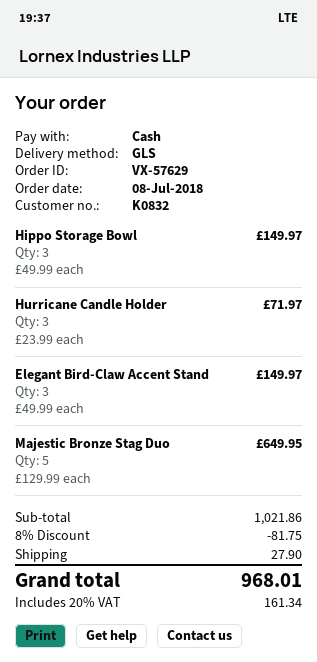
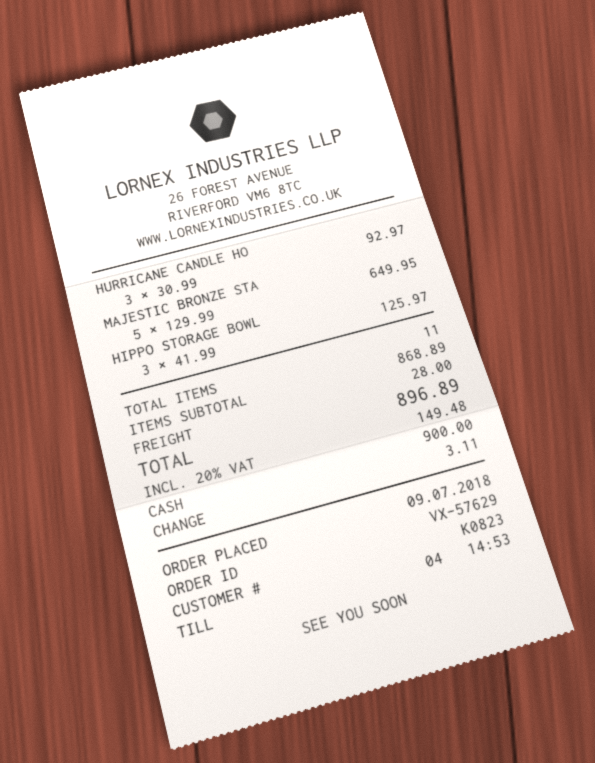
order date: 2018-07-08 -> 2018-07-09
customer number: K0832 -> K0823
Hippo Storage Bowl: 3 x 49.99 = 149.97 -> 3 x 41.99 = 125.97
Hurricane Candle Holder: 3 x 23.99 = 71.97 -> 3 x 30.99 = 92.97
Elegant Bird-Claw Accent Stand: 3 x 49.99 = 149.97 -> none
subtotal: 1021.86 -> 868.89
discount: 8% = 81.75 -> none
shipping: 27.90 -> 28.00
tax: 20% = 161.34 -> 20% = 149.48
total: 968.01 -> 896.89

